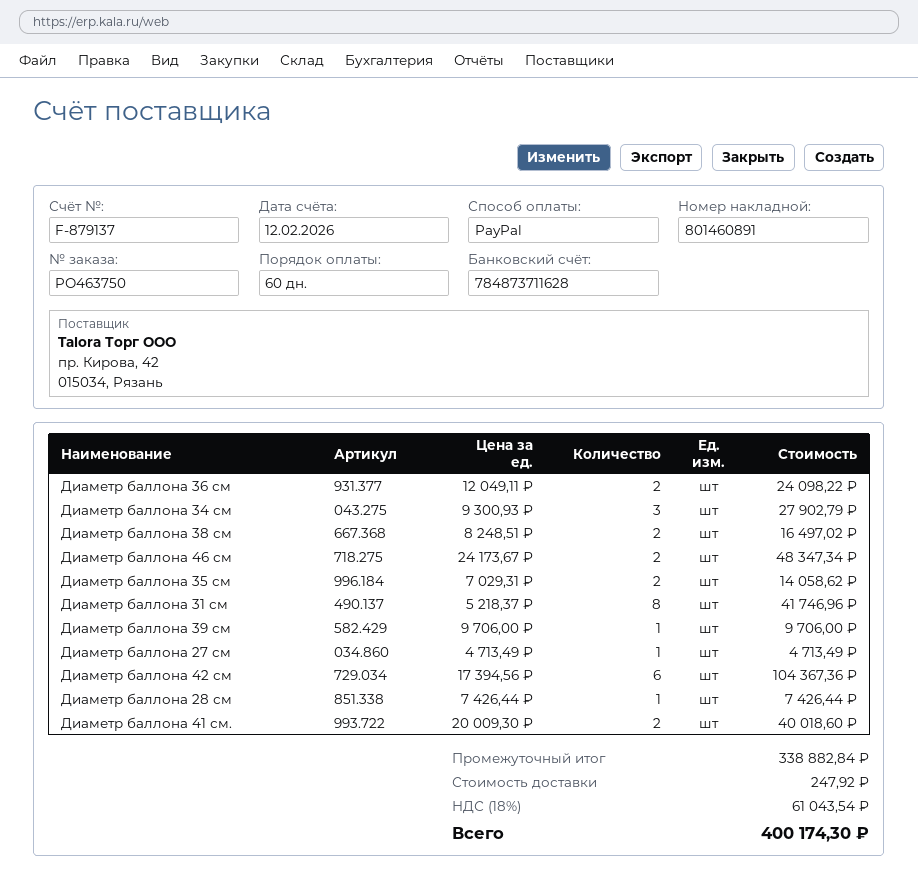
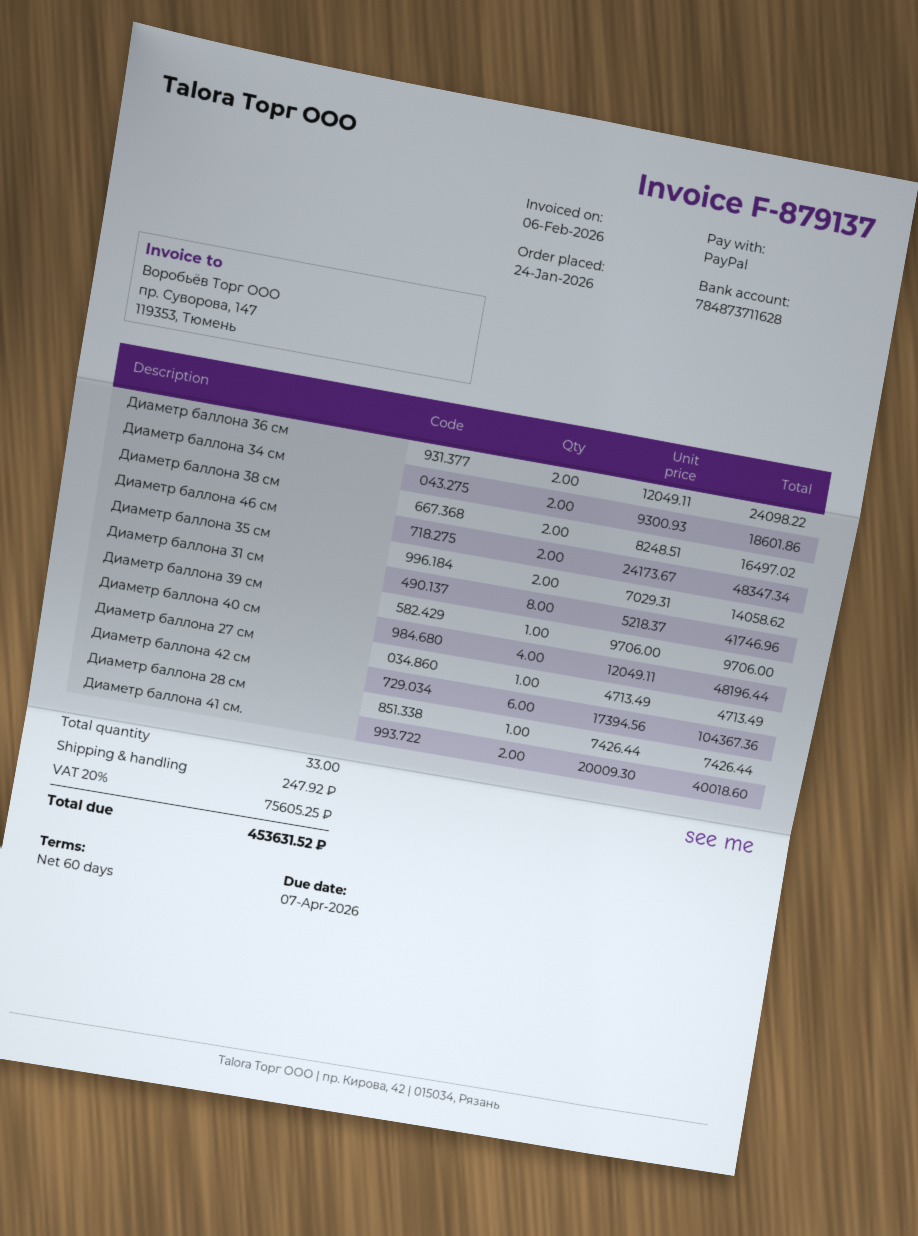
invoice date: 2026-02-12 -> 2026-02-06
Диаметр баллона 34 см: 3 x 9300.93 = 27902.79 -> 2 x 9300.93 = 18601.86
Диаметр баллона 40 см: none -> 4 x 12049.11 = 48196.44
tax: 18% = 61043.54 -> 20% = 75605.25
total: 400174.30 -> 453631.52

